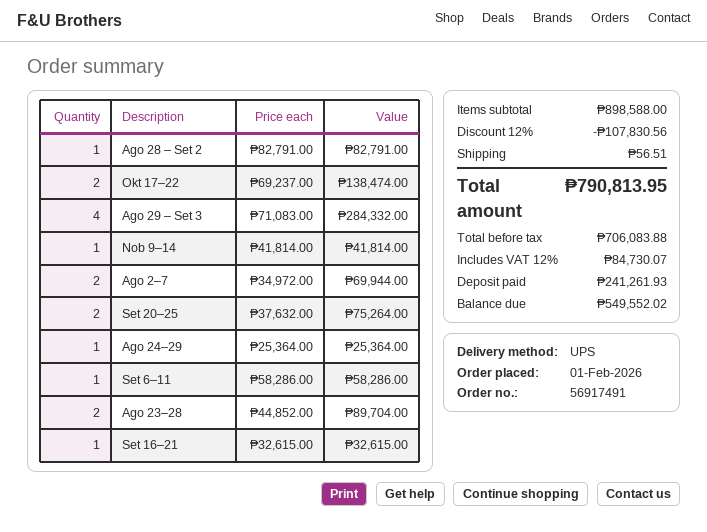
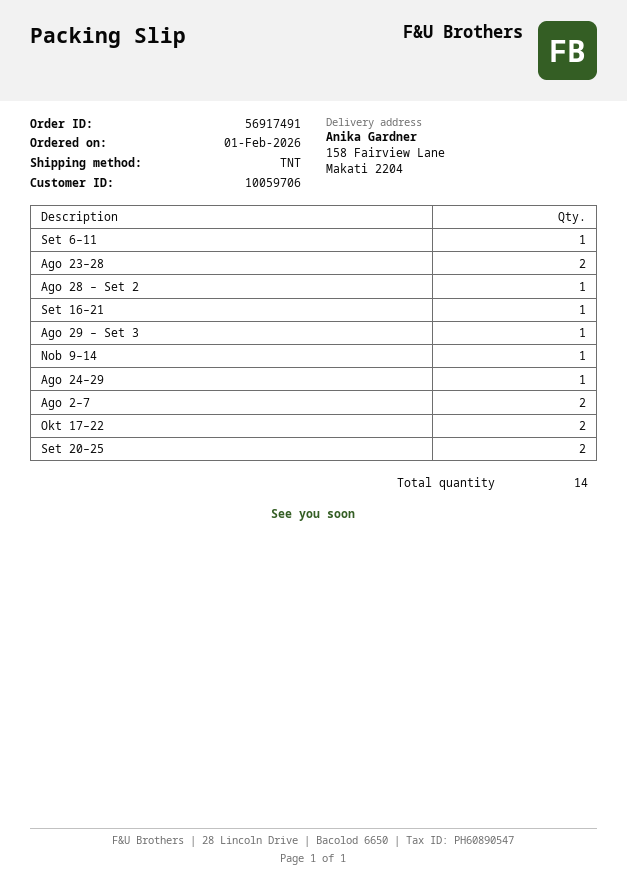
shipping method: UPS -> TNT
Ago 29 – Set 3: 4 -> 1

